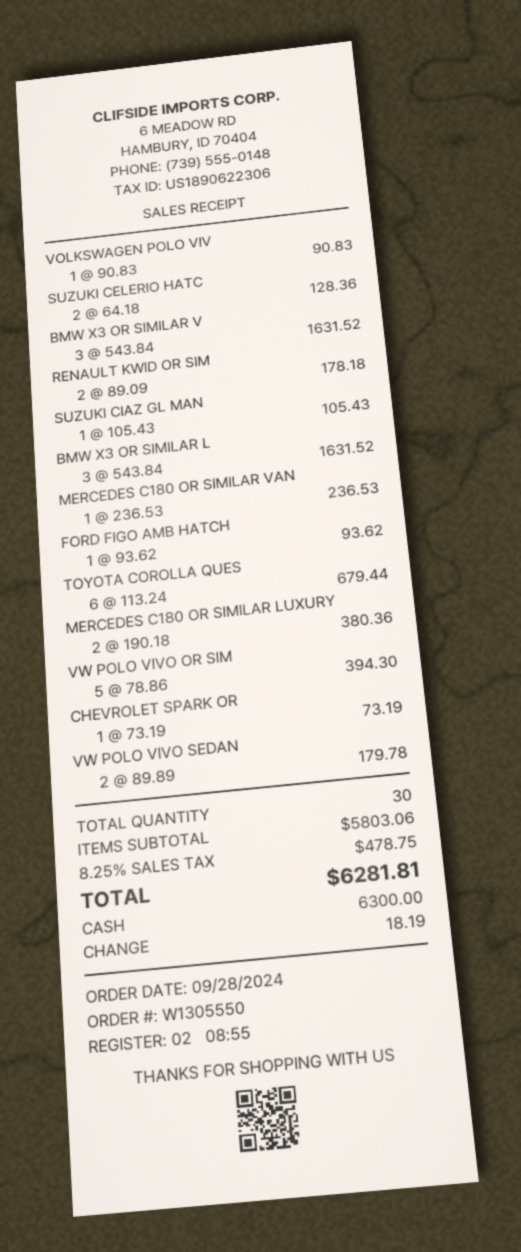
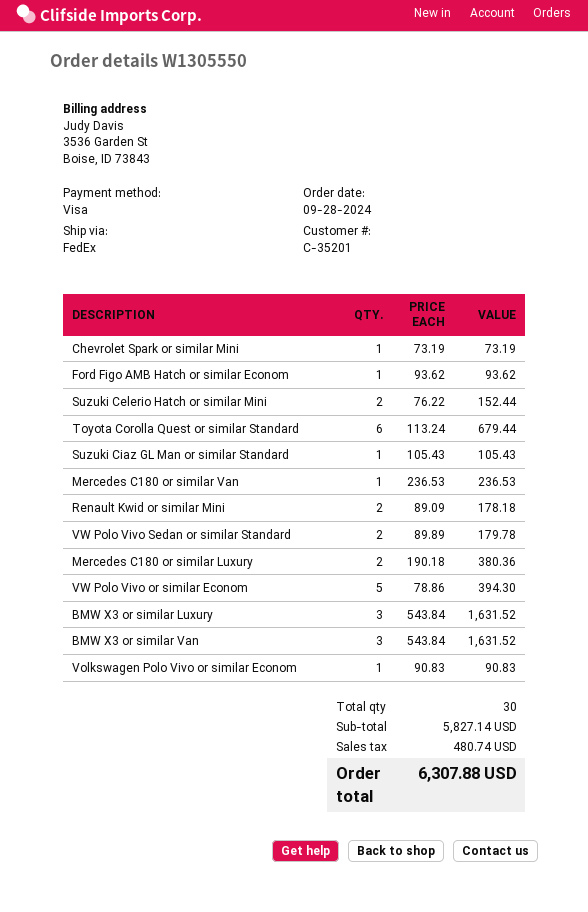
payment method: cash -> Visa
SUZUKI CELERIO HATC: 2 x 64.18 = 128.36 -> 2 x 76.22 = 152.44
subtotal: 5803.06 -> 5827.14
tax: 478.75 -> 480.74
total: 6281.81 -> 6307.88

